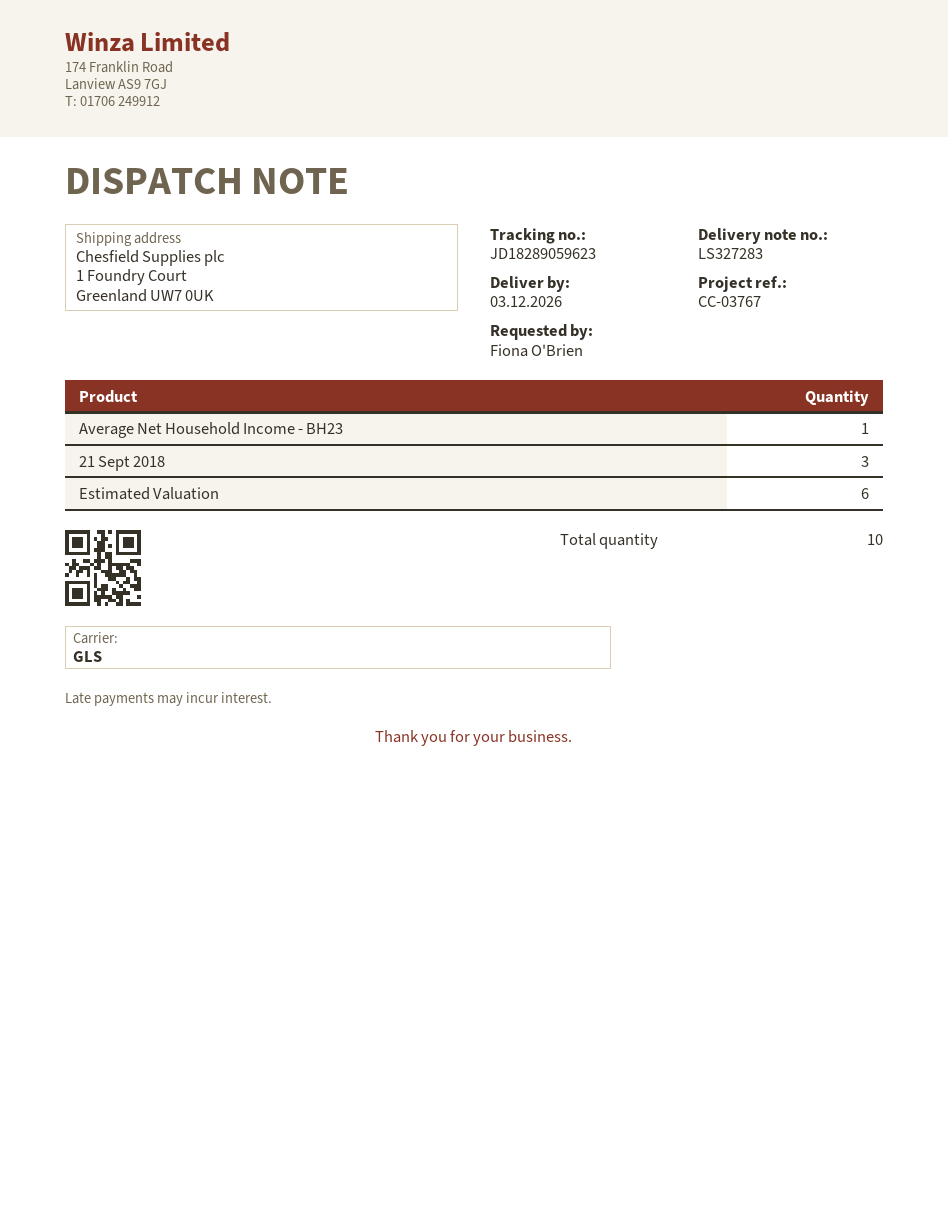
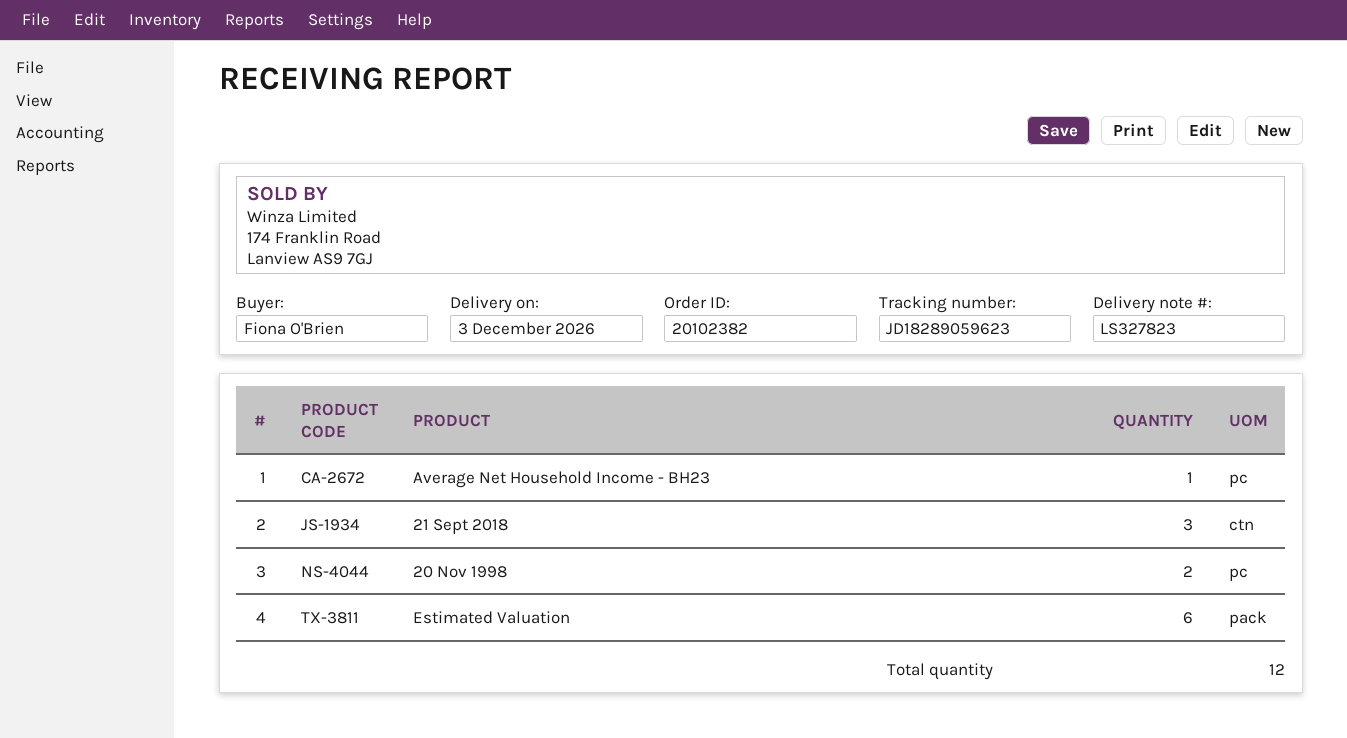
delivery note number: LS327283 -> LS327823
20 Nov 1998: none -> 2
total quantity: 10 -> 12

